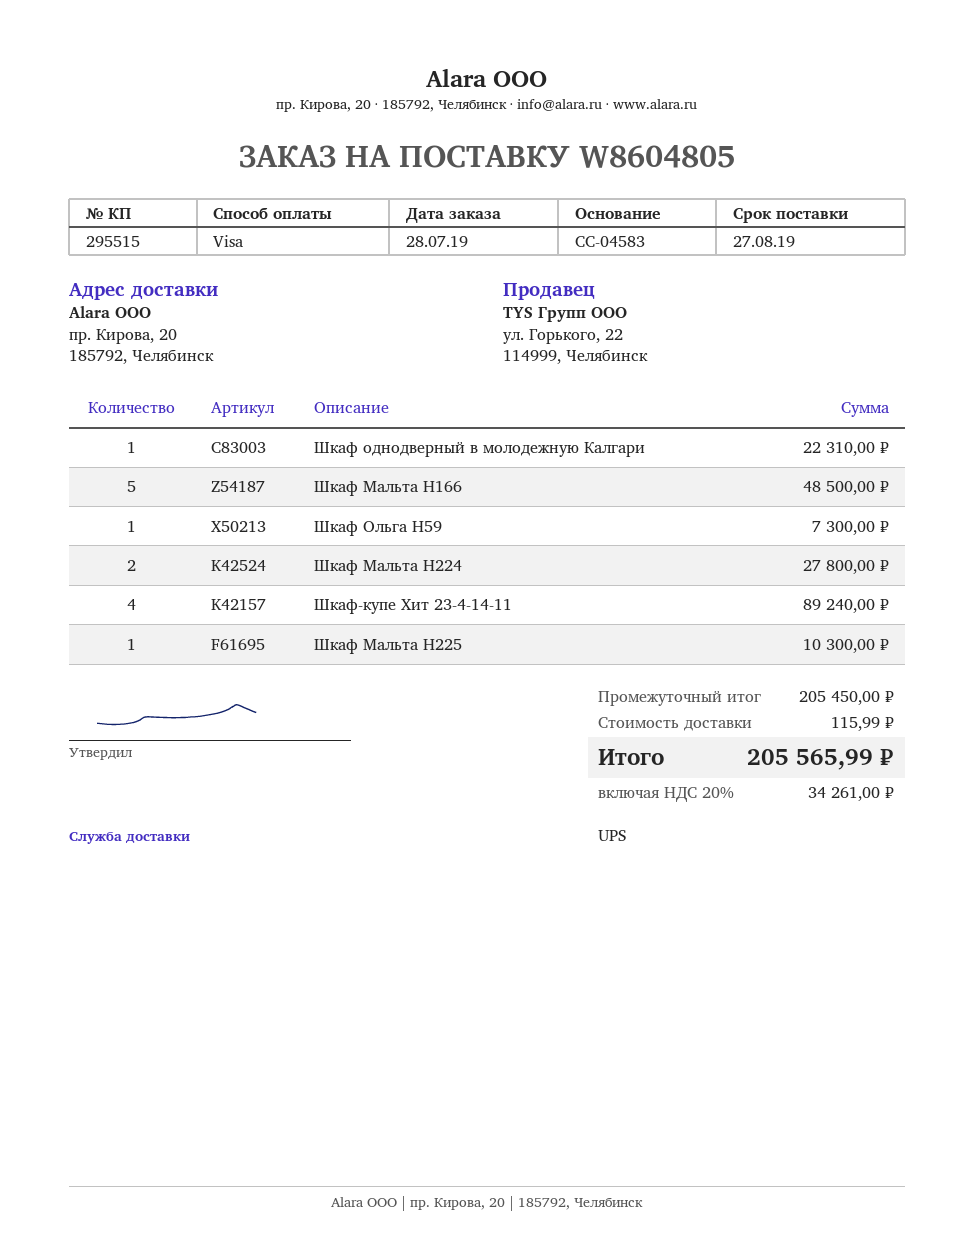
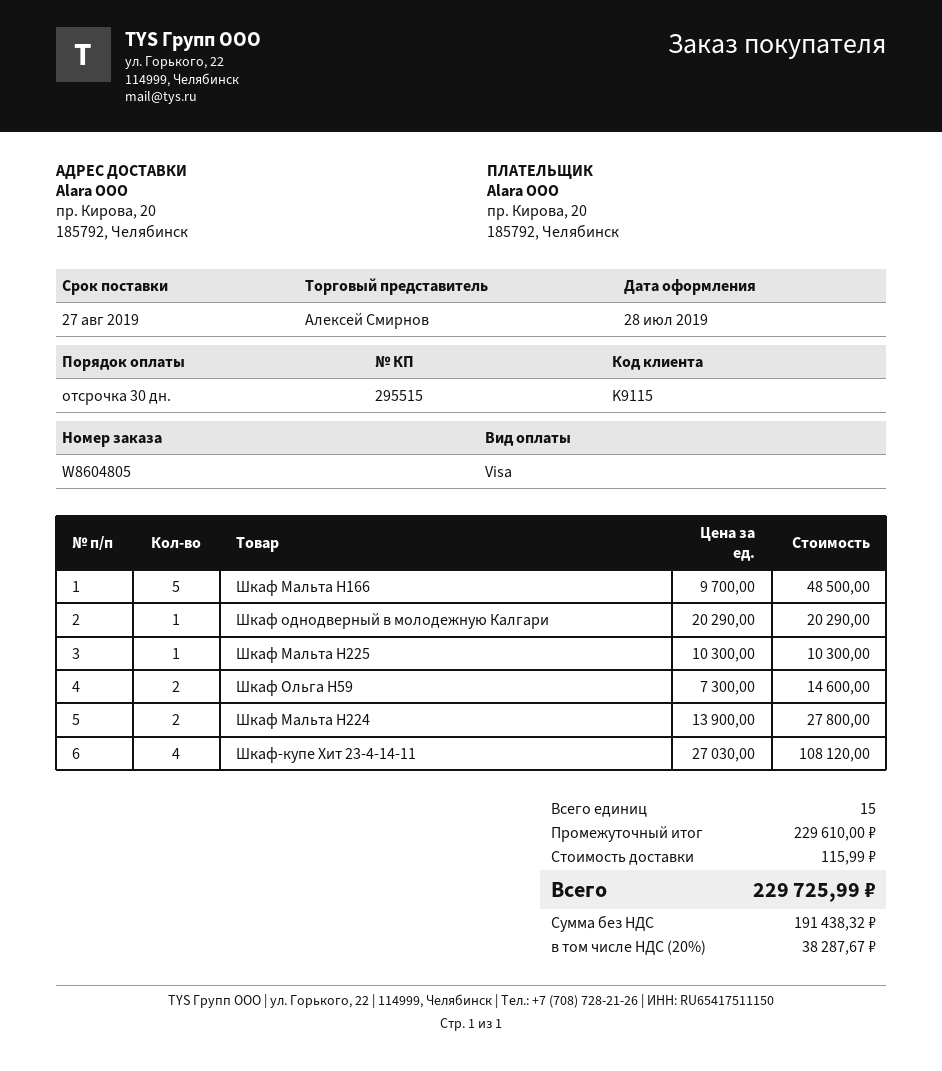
Шкаф однодверный в молодежную Калгари: 1 for 22310.00 -> 1 for 20290.00
Шкаф Ольга H59: 1 for 7300.00 -> 2 for 14600.00
Шкаф-купе Хит 23-4-14-11: 4 for 89240.00 -> 4 for 108120.00
subtotal: 205450.00 -> 229610.00
tax: 20% = 34261.00 -> 20% = 38287.67
total: 205565.99 -> 229725.99

